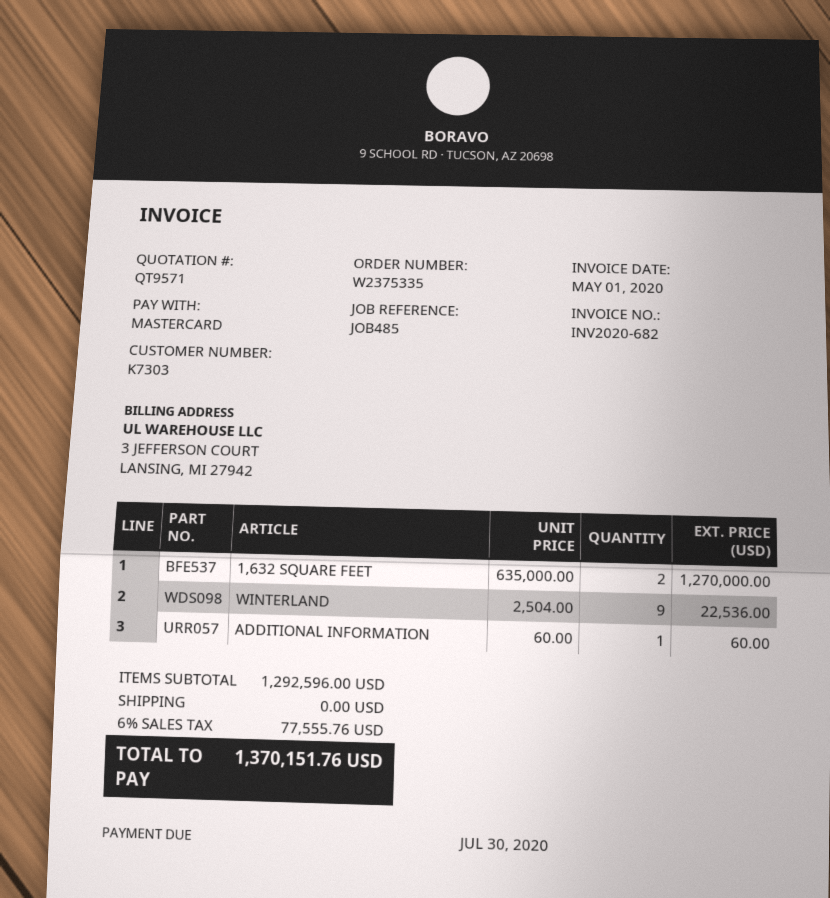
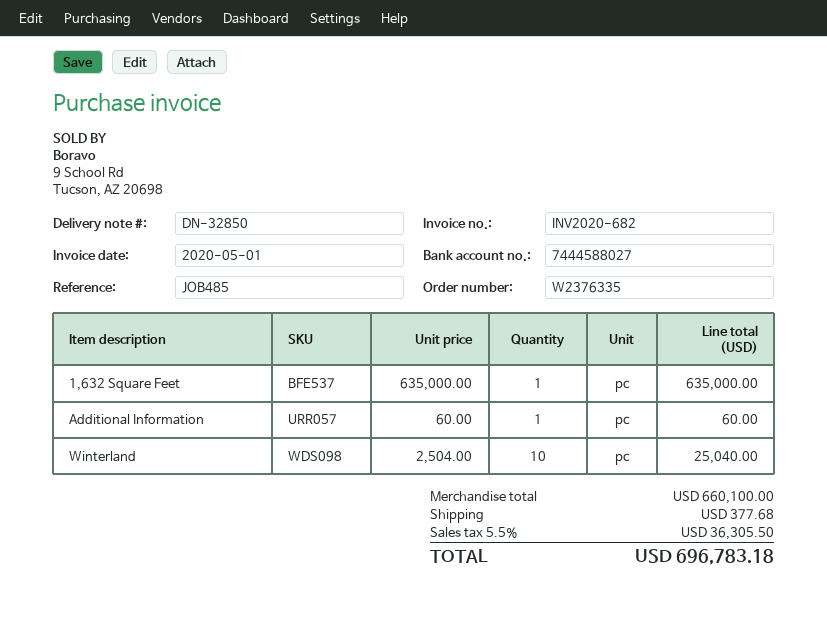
order number: W2375335 -> W2376335
1,632 SQUARE FEET: 2 x 635000.00 = 1270000.00 -> 1 x 635000.00 = 635000.00
WINTERLAND: 9 x 2504.00 = 22536.00 -> 10 x 2504.00 = 25040.00
subtotal: 1292596.00 -> 660100.00
shipping: 0.00 -> 377.68
tax: 6% = 77555.76 -> 5.5% = 36305.50
total: 1370151.76 -> 696783.18

